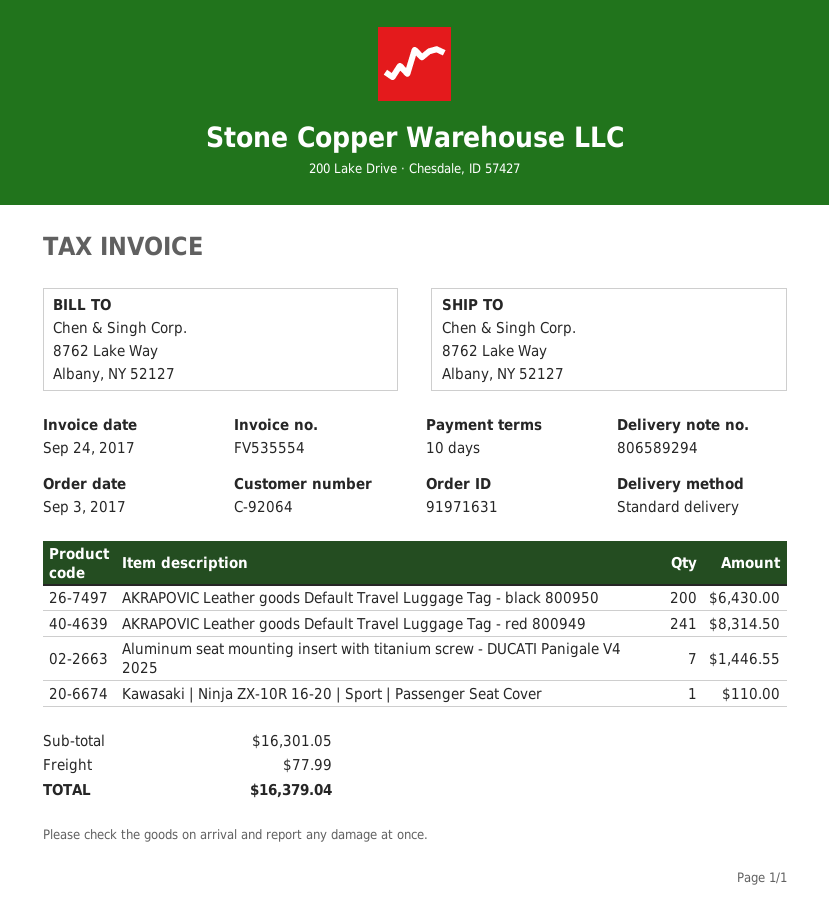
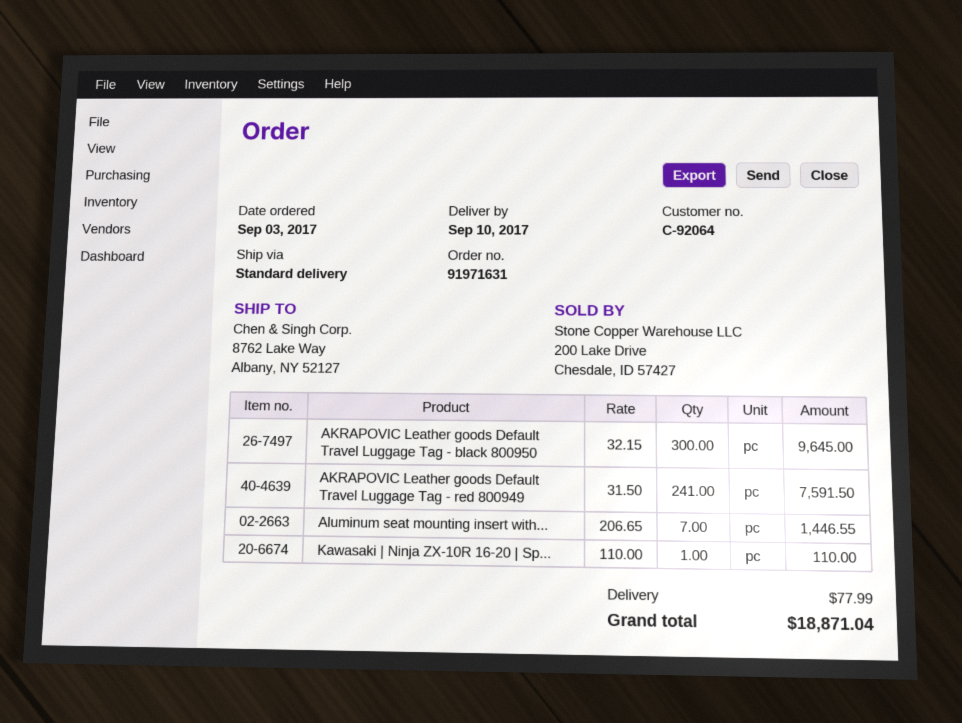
AKRAPOVIC Leather goods Default Travel Luggage Tag - black 800950: 200 for 6430.00 -> 300 for 9645.00
AKRAPOVIC Leather goods Default Travel Luggage Tag - red 800949: 241 for 8314.50 -> 241 for 7591.50
total: 16379.04 -> 18871.04

